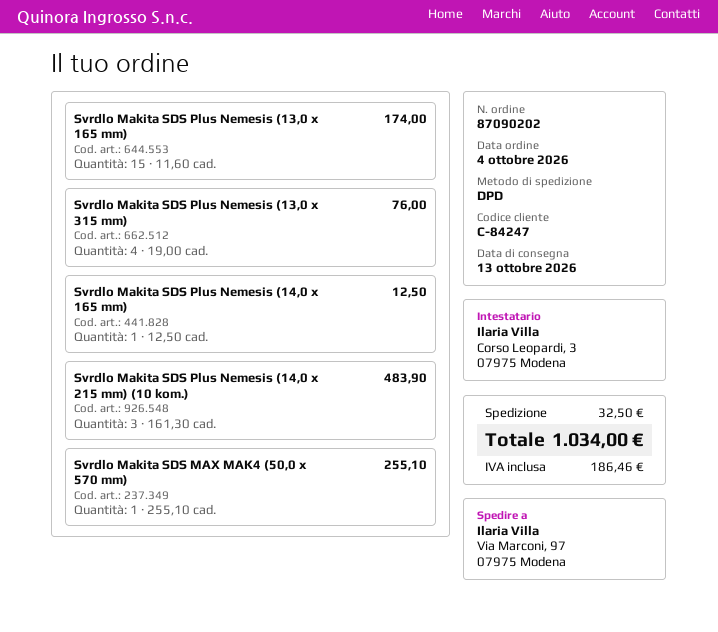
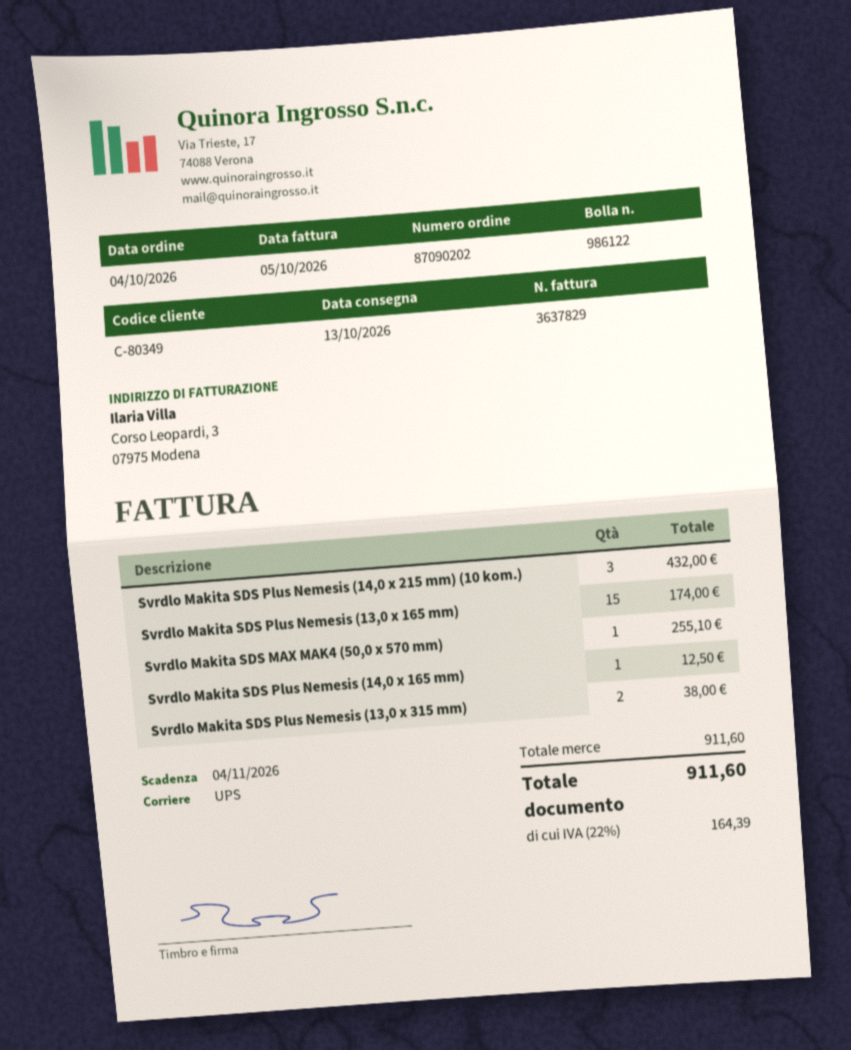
customer number: C-84247 -> C-80349
shipping method: DPD -> UPS
Svrdlo Makita SDS Plus Nemesis (13,0 x 315 mm): 4 for 76.00 -> 2 for 38.00
Svrdlo Makita SDS Plus Nemesis (14,0 x 215 mm) (10 kom.): 3 for 483.90 -> 3 for 432.00
shipping: 32.50 -> none
tax: 186.46 -> 164.39
total: 1034.00 -> 911.60

